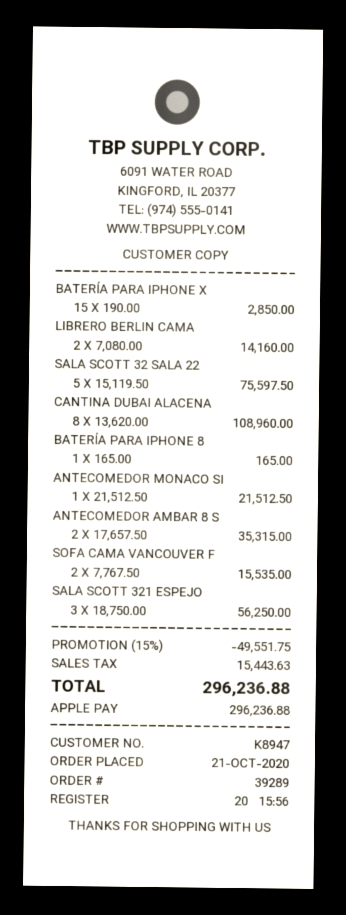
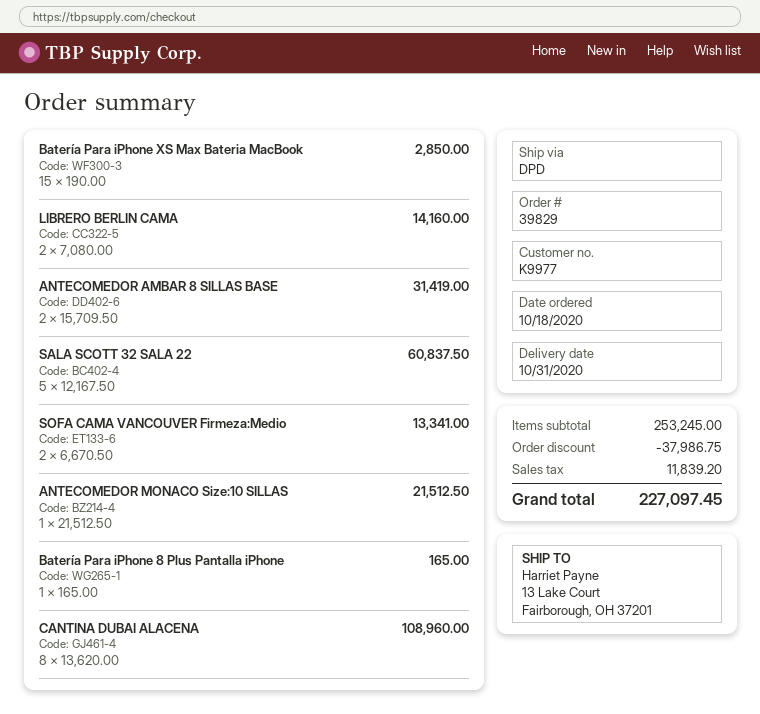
order number: 39289 -> 39829
order date: 2020-10-21 -> 2020-10-18
customer number: K8947 -> K9977
SALA SCOTT 32 SALA 22: 5 x 15119.50 = 75597.50 -> 5 x 12167.50 = 60837.50
ANTECOMEDOR AMBAR 8 S: 2 x 17657.50 = 35315.00 -> 2 x 15709.50 = 31419.00
SOFA CAMA VANCOUVER F: 2 x 7767.50 = 15535.00 -> 2 x 6670.50 = 13341.00
SALA SCOTT 321 ESPEJO: 3 x 18750.00 = 56250.00 -> none
discount: 49551.75 -> 37986.75
tax: 15443.63 -> 11839.20
total: 296236.88 -> 227097.45

